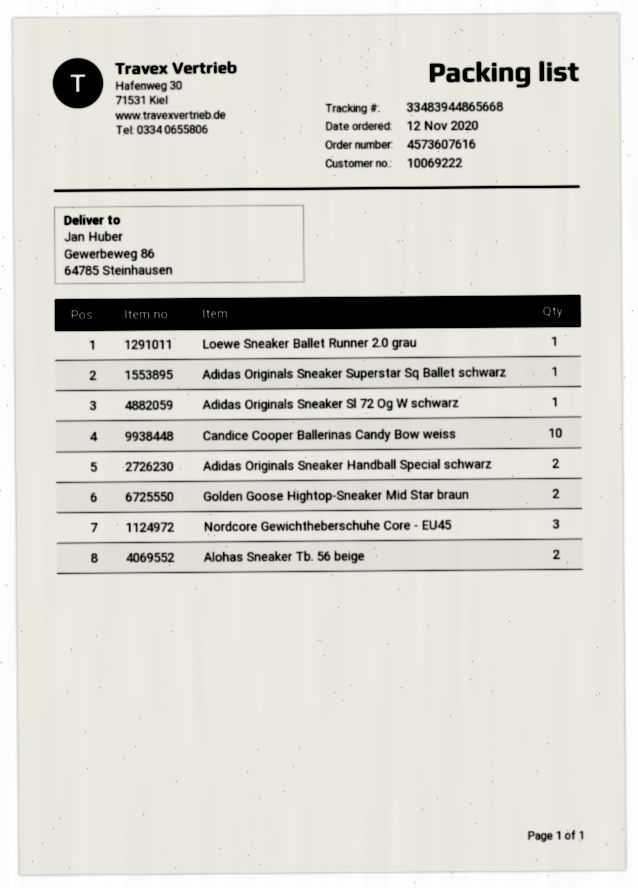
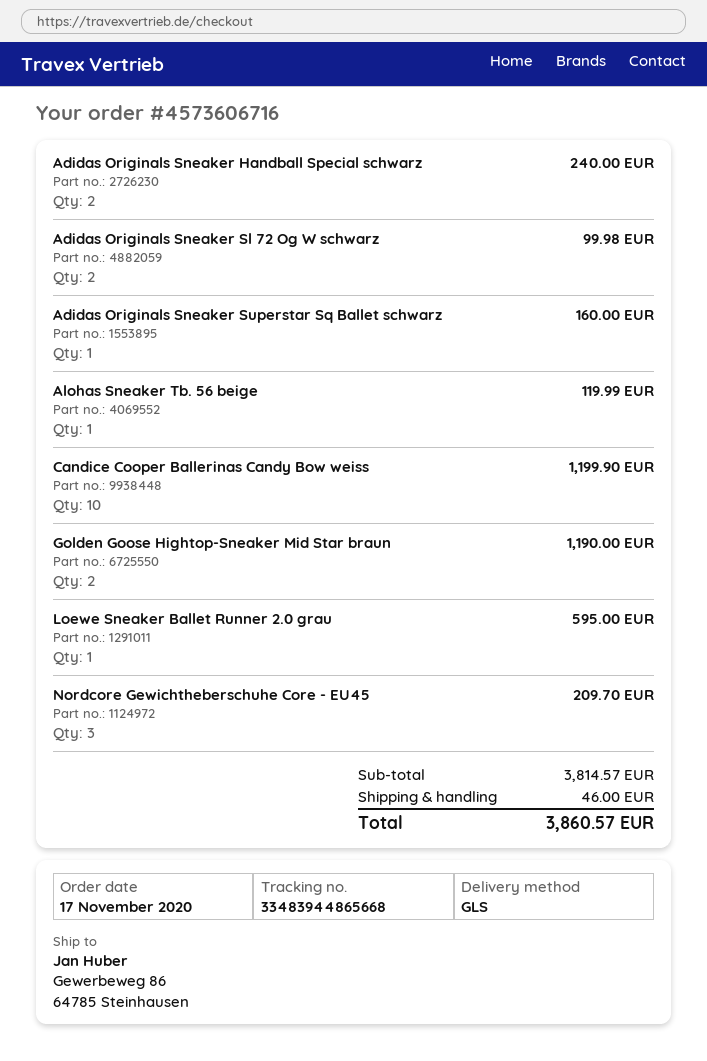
order number: 4573607616 -> 4573606716
order date: 2020-11-12 -> 2020-11-17
Adidas Originals Sneaker Sl 72 Og W schwarz: 1 -> 2
Alohas Sneaker Tb. 56 beige: 2 -> 1

